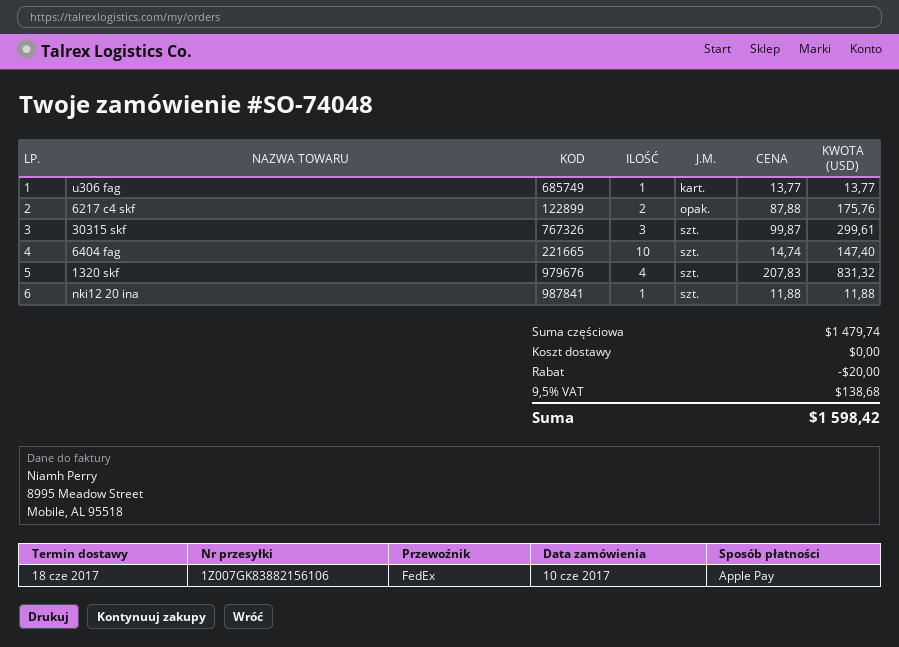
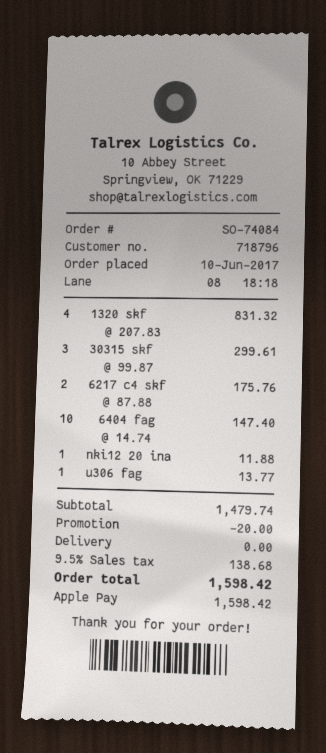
order number: SO-74048 -> SO-74084

